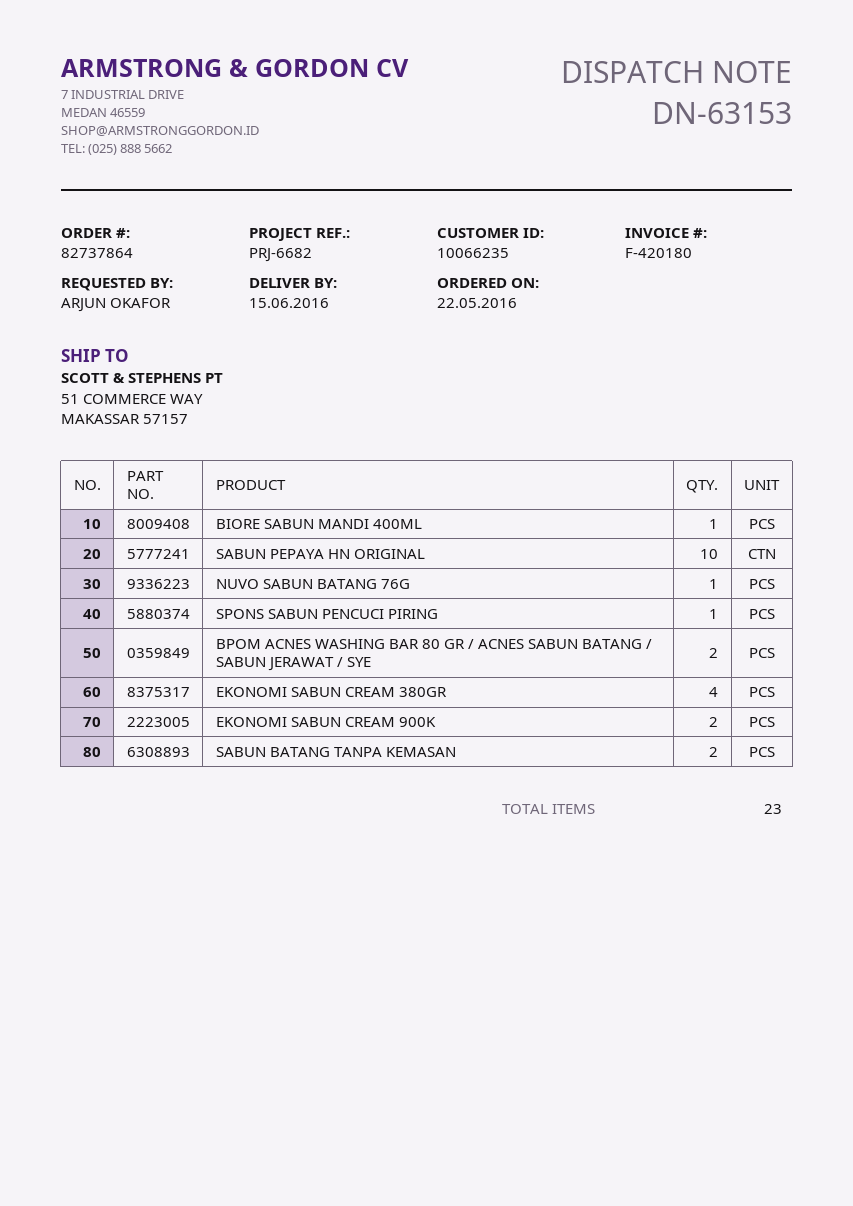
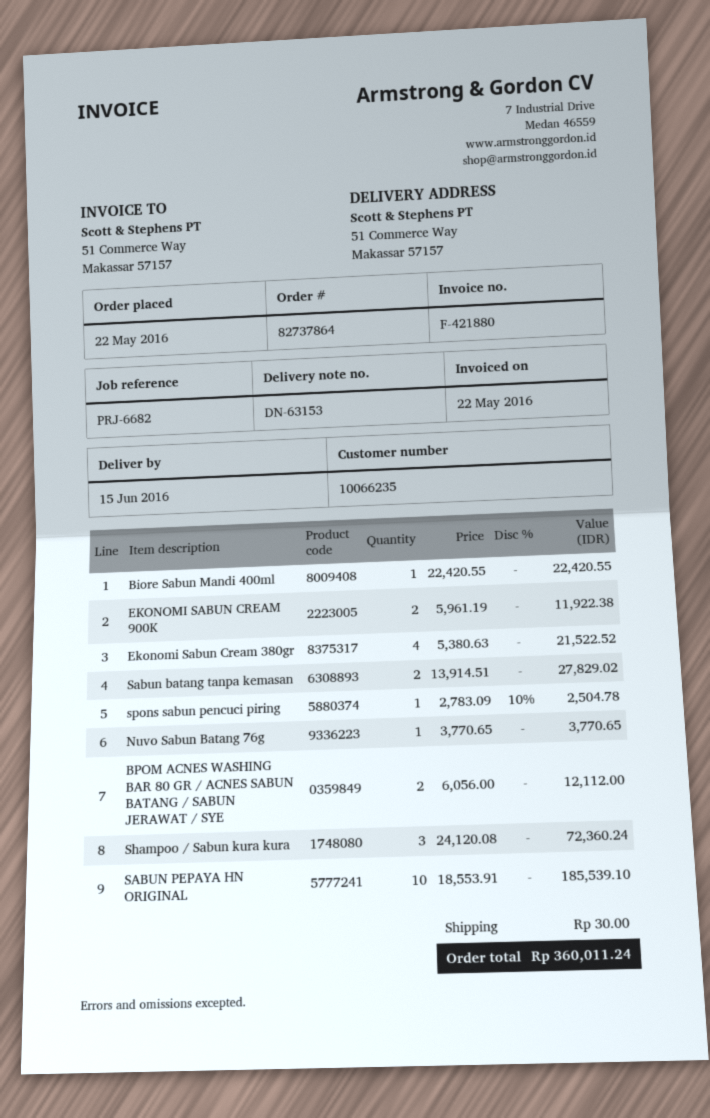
invoice number: F-420180 -> F-421880
Shampoo / Sabun kura kura: none -> 3

